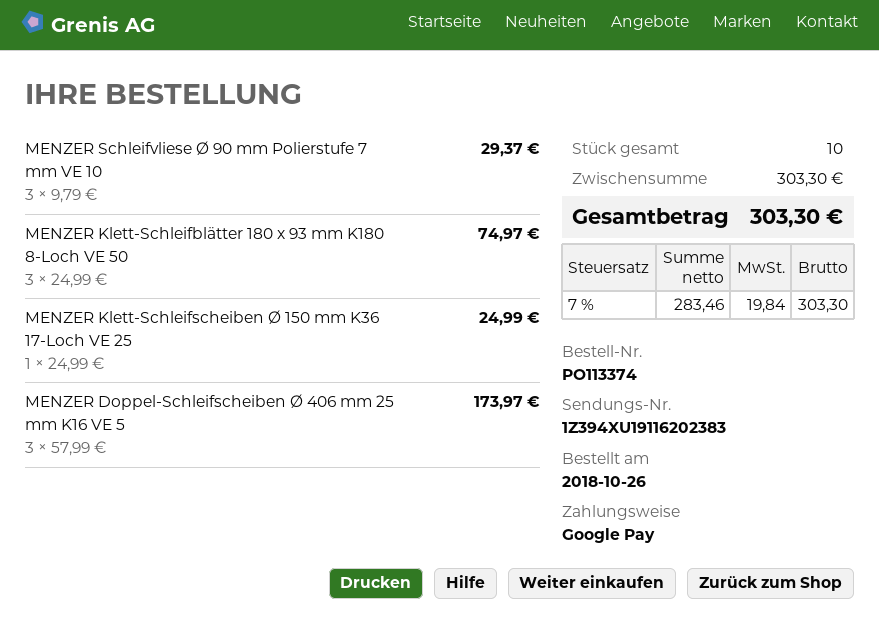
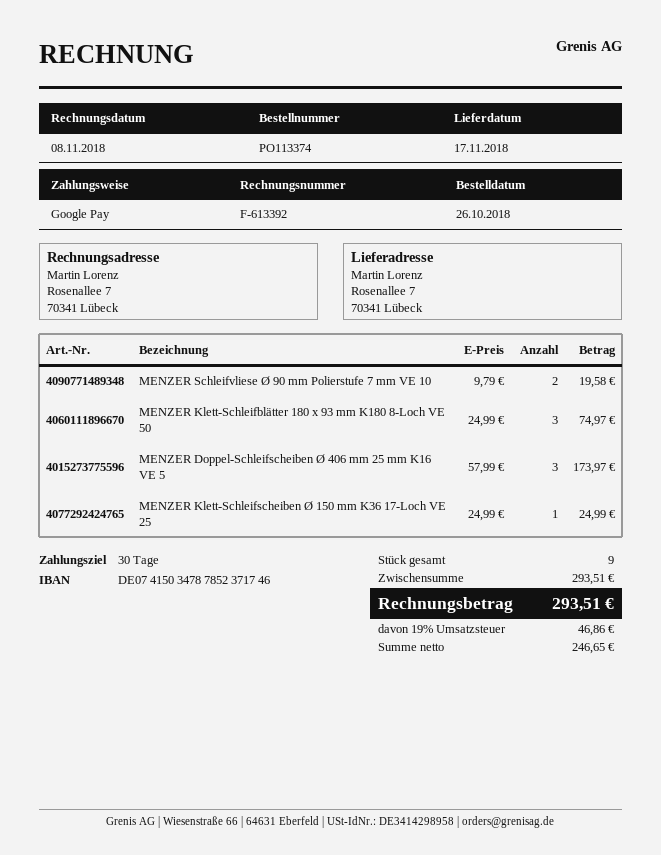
MENZER Schleifvliese Ø 90 mm Polierstufe 7 mm VE 10: 3 x 9.79 = 29.37 -> 2 x 9.79 = 19.58
total quantity: 10 -> 9
subtotal: 303.30 -> 293.51
net: 283.46 -> 246.65
tax: 7% = 19.84 -> 19% = 46.86
total: 303.30 -> 293.51

